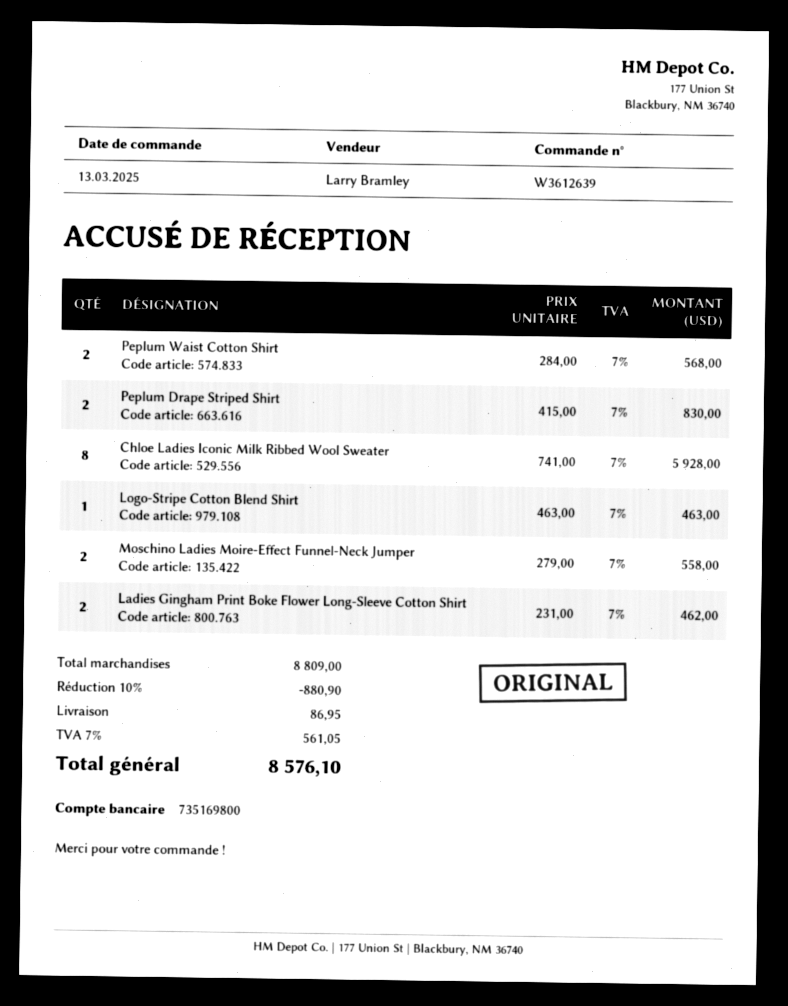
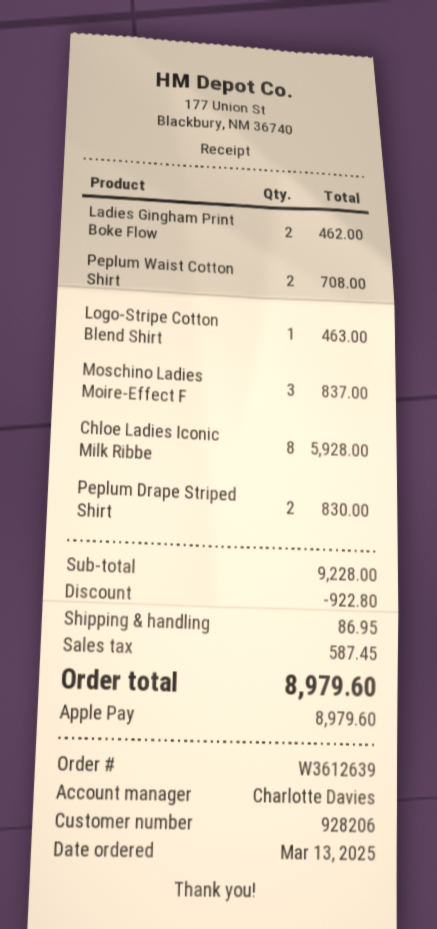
sales rep: Larry Bramley -> Charlotte Davies
Peplum Waist Cotton Shirt: 2 for 568.00 -> 2 for 708.00
Moschino Ladies Moire-Effect Funnel-Neck Jumper: 2 for 558.00 -> 3 for 837.00
subtotal: 8809.00 -> 9228.00
discount: 880.90 -> 922.80
tax: 561.05 -> 587.45
total: 8576.10 -> 8979.60

